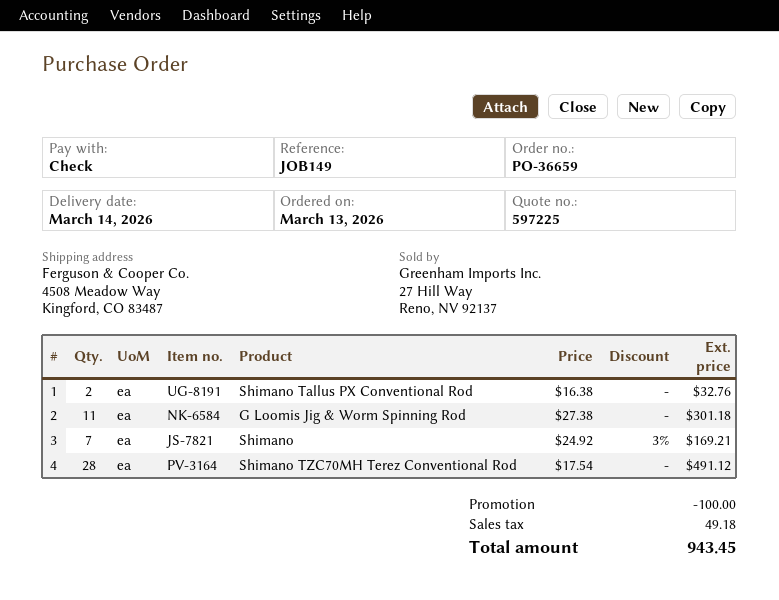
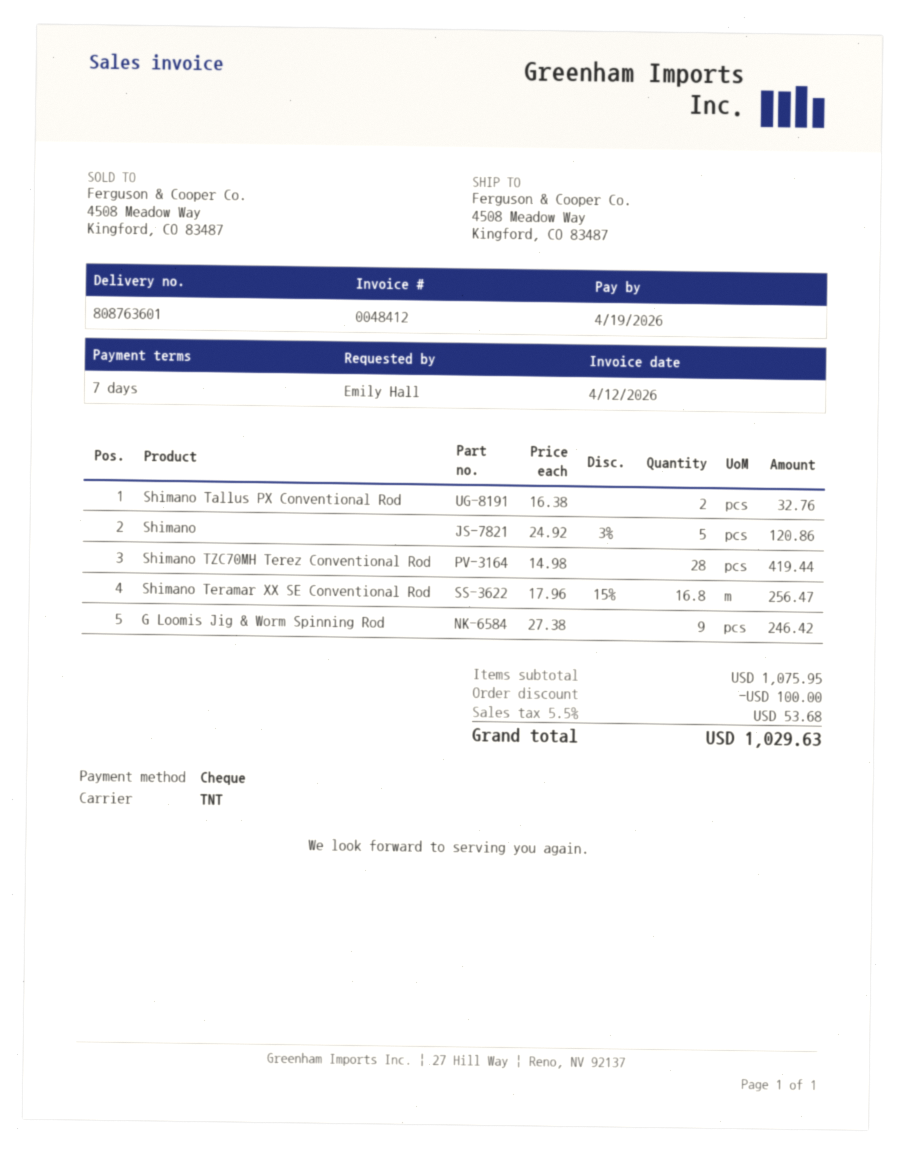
G Loomis Jig & Worm Spinning Rod: 11 x 27.38 = 301.18 -> 9 x 27.38 = 246.42
Shimano: 7 x 24.92 - 3% = 169.21 -> 5 x 24.92 - 3% = 120.86
Shimano TZC70MH Terez Conventional Rod: 28 x 17.54 = 491.12 -> 28 x 14.98 = 419.44
Shimano Teramar XX SE Conventional Rod: none -> 16.8 x 17.96 - 15% = 256.47
tax: 49.18 -> 53.68
total: 943.45 -> 1029.63

